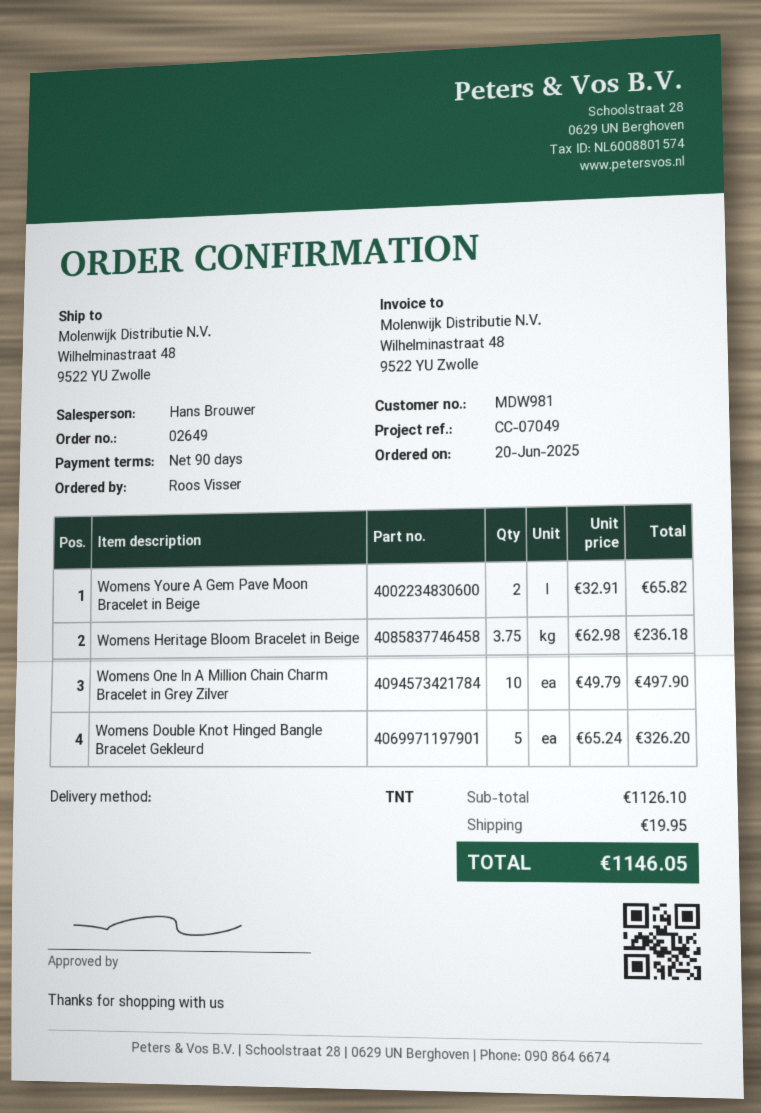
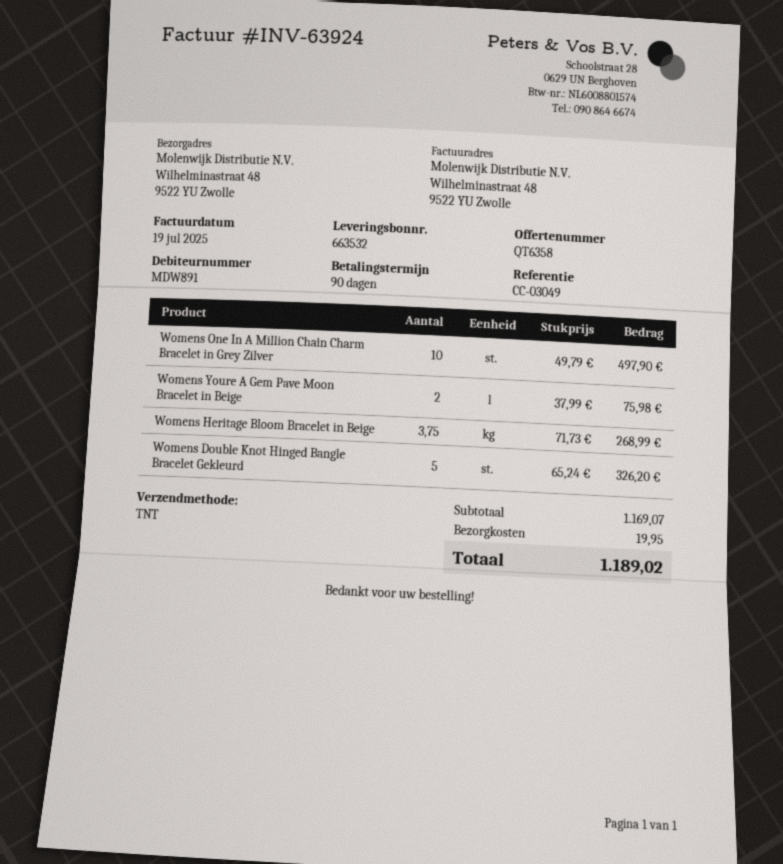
customer number: MDW981 -> MDW891
reference: CC-07049 -> CC-03049
Womens Youre A Gem Pave Moon Bracelet in Beige: 2 x 32.91 = 65.82 -> 2 x 37.99 = 75.98
Womens Heritage Bloom Bracelet in Beige: 3.75 x 62.98 = 236.18 -> 3.75 x 71.73 = 268.99
subtotal: 1126.10 -> 1169.07
total: 1146.05 -> 1189.02

